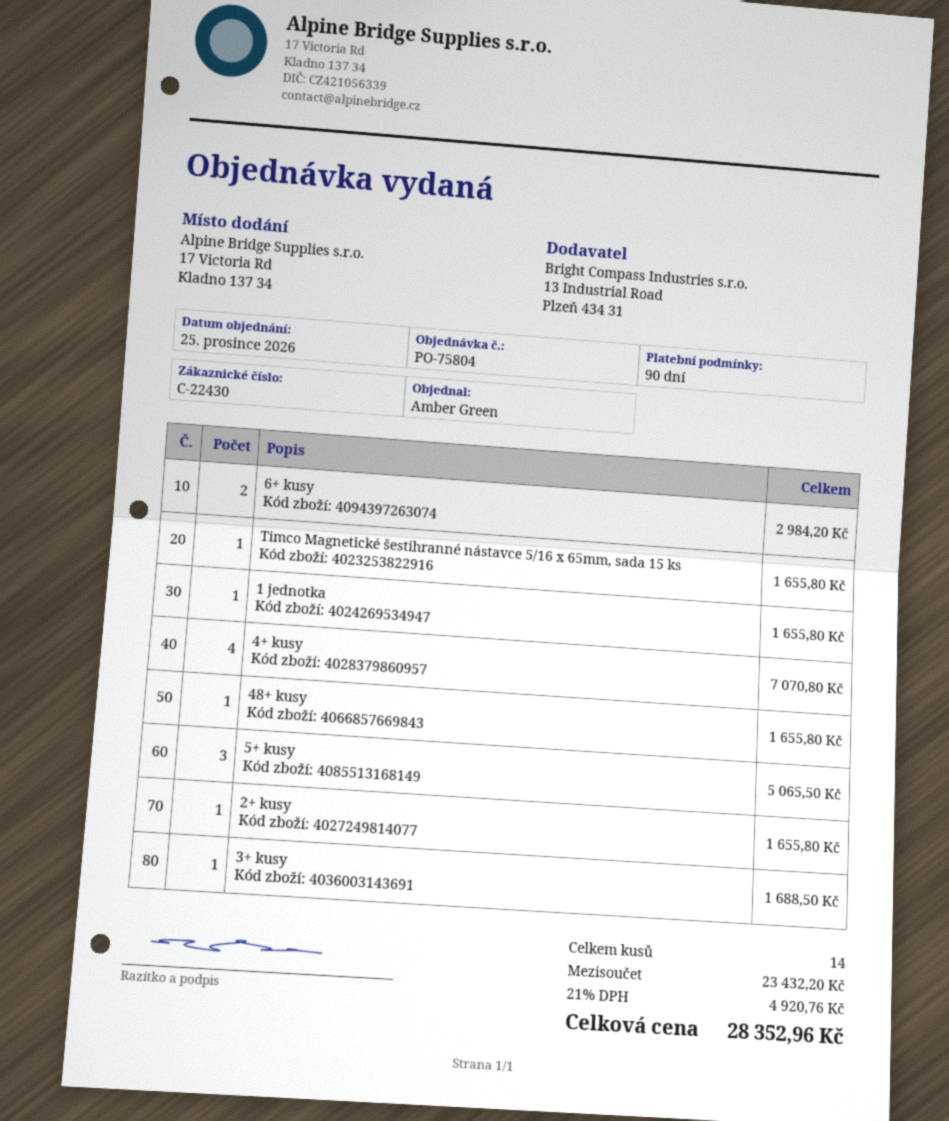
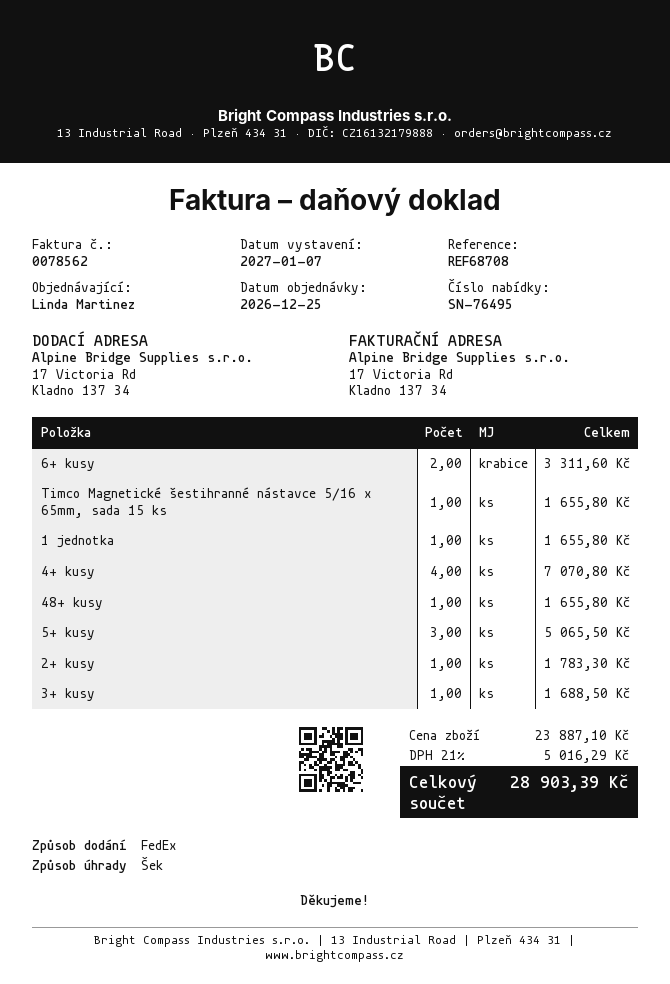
ordered by: Amber Green -> Linda Martinez
6+ kusy: 2 for 2984.20 -> 2 for 3311.60
2+ kusy: 1 for 1655.80 -> 1 for 1783.30
subtotal: 23432.20 -> 23887.10
tax: 21% = 4920.76 -> 21% = 5016.29
total: 28352.96 -> 28903.39

